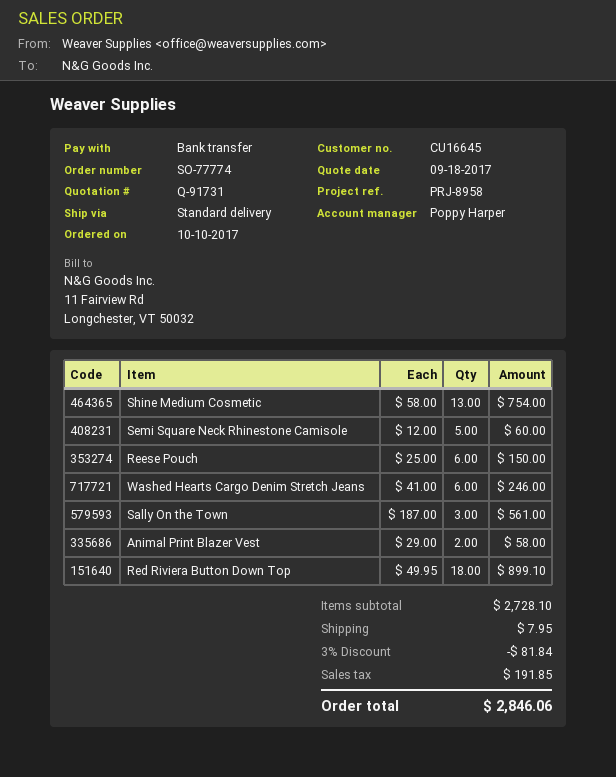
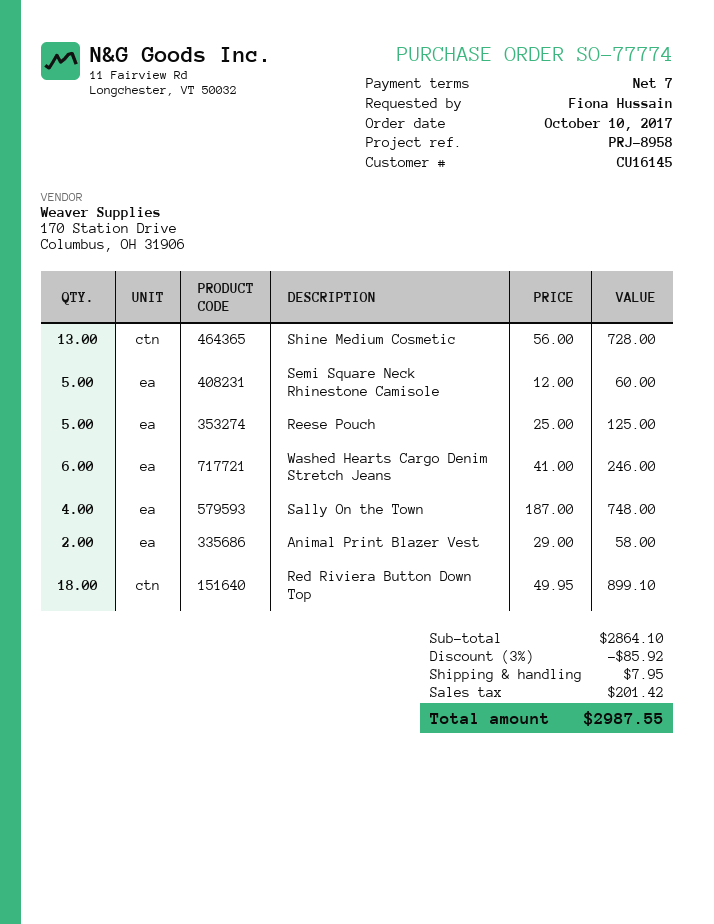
customer number: CU16645 -> CU16145
Shine Medium Cosmetic: 13 x 58.00 = 754.00 -> 13 x 56.00 = 728.00
Reese Pouch: 6 x 25.00 = 150.00 -> 5 x 25.00 = 125.00
Sally On the Town: 3 x 187.00 = 561.00 -> 4 x 187.00 = 748.00
subtotal: 2728.10 -> 2864.10
discount: 3% = 81.84 -> 3% = 85.92
tax: 191.85 -> 201.42
total: 2846.06 -> 2987.55

